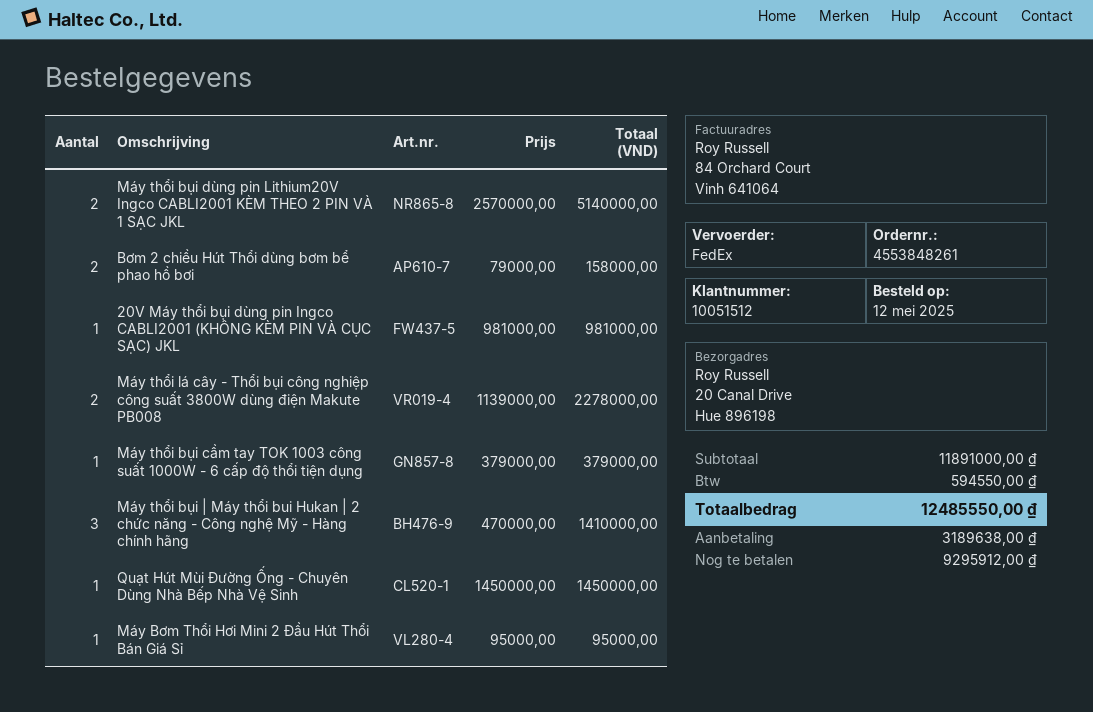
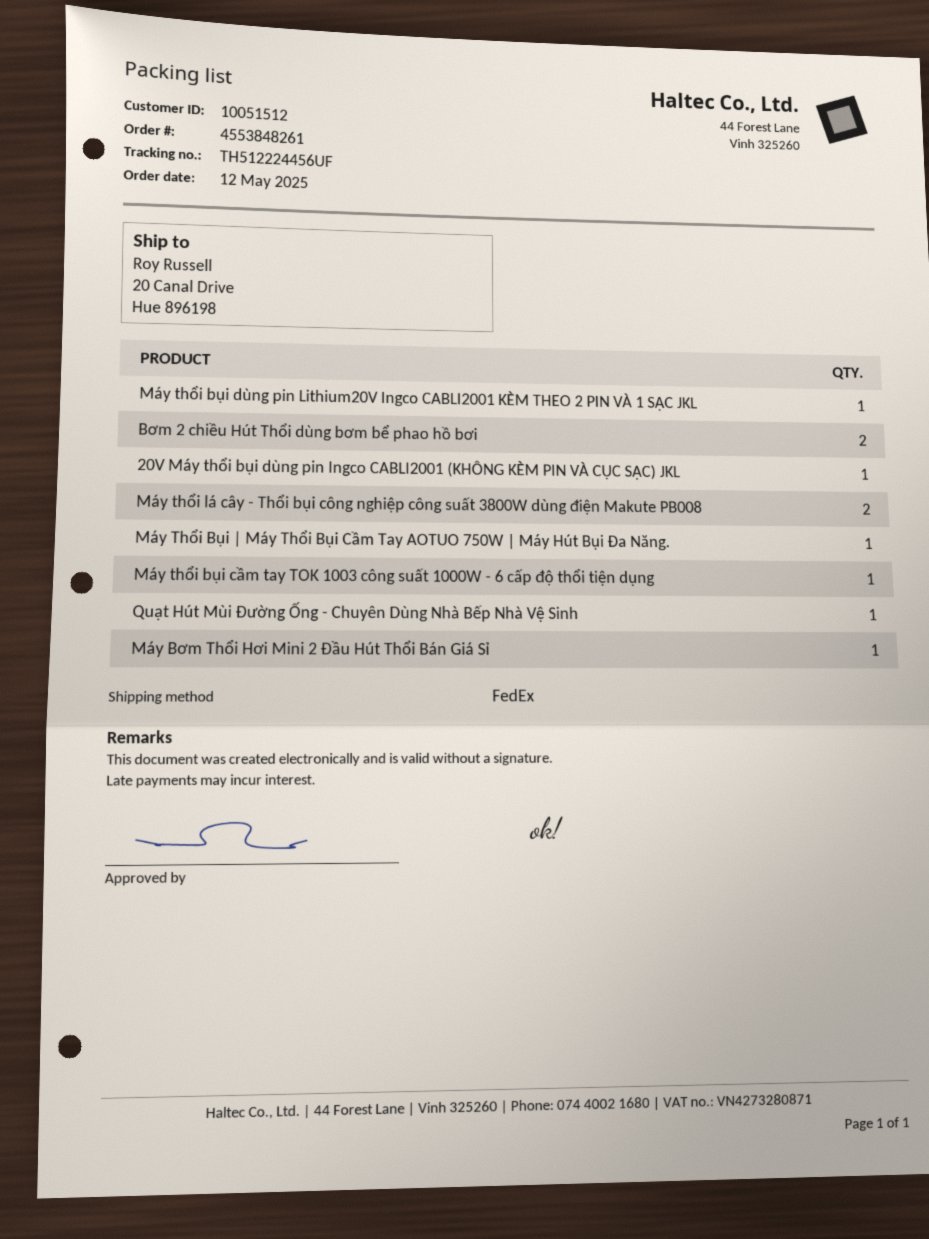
Máy thổi bụi dùng pin Lithium20V Ingco CABLI2001 KÈM THEO 2 PIN VÀ 1 SẠC JKL: 2 -> 1
Máy thổi bụi | Máy thổi bui Hukan | 2 chức năng - Công nghệ Mỹ - Hàng chính hãng: 3 -> none
Máy Thổi Bụi | Máy Thổi Bụi Cầm Tay AOTUO 750W | Máy Hút Bụi Đa Năng.: none -> 1

